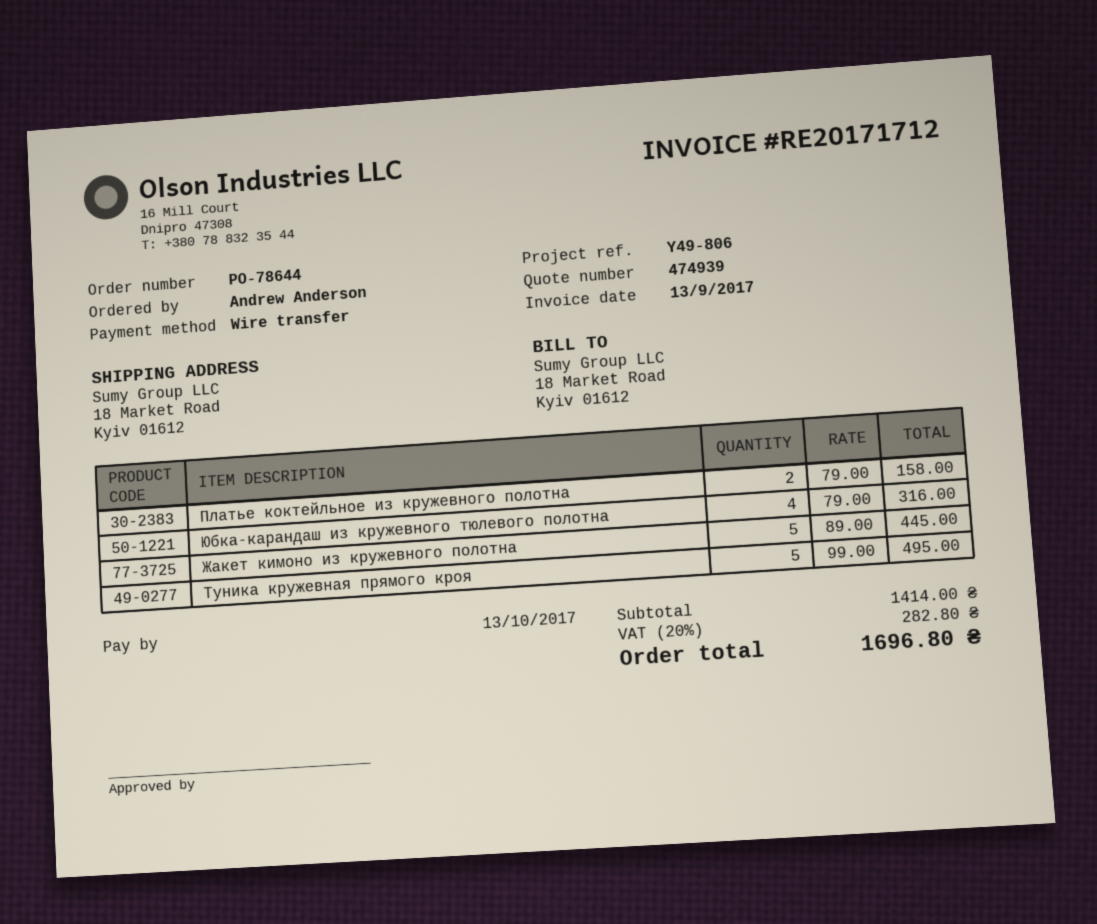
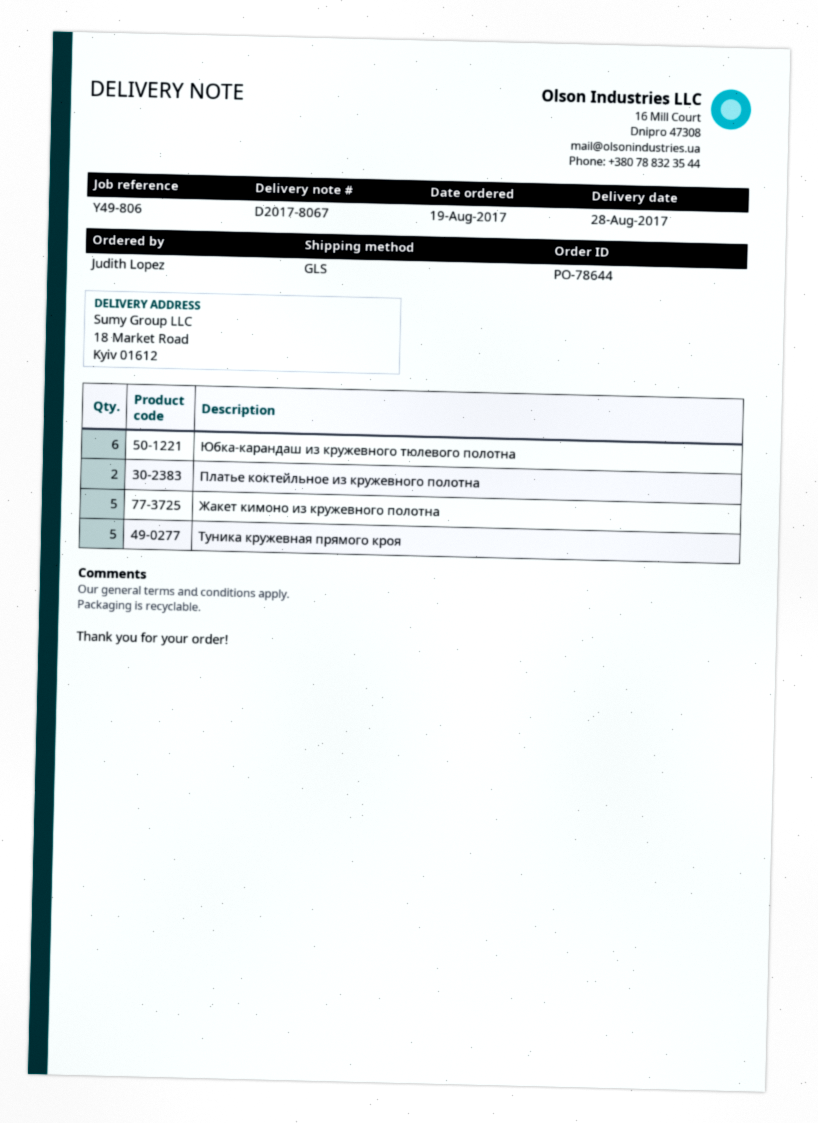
ordered by: Andrew Anderson -> Judith Lopez
Юбка-карандаш из кружевного тюлевого полотна: 4 -> 6

